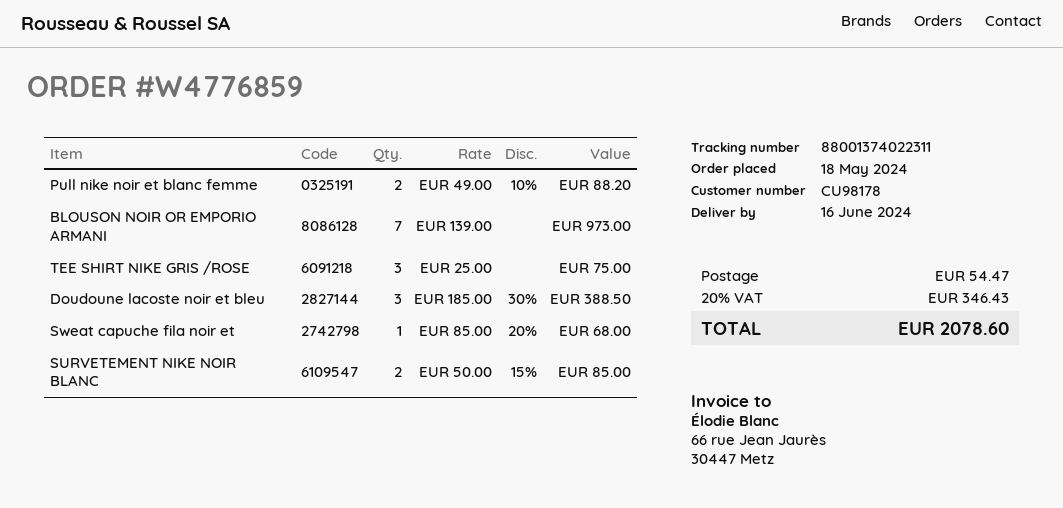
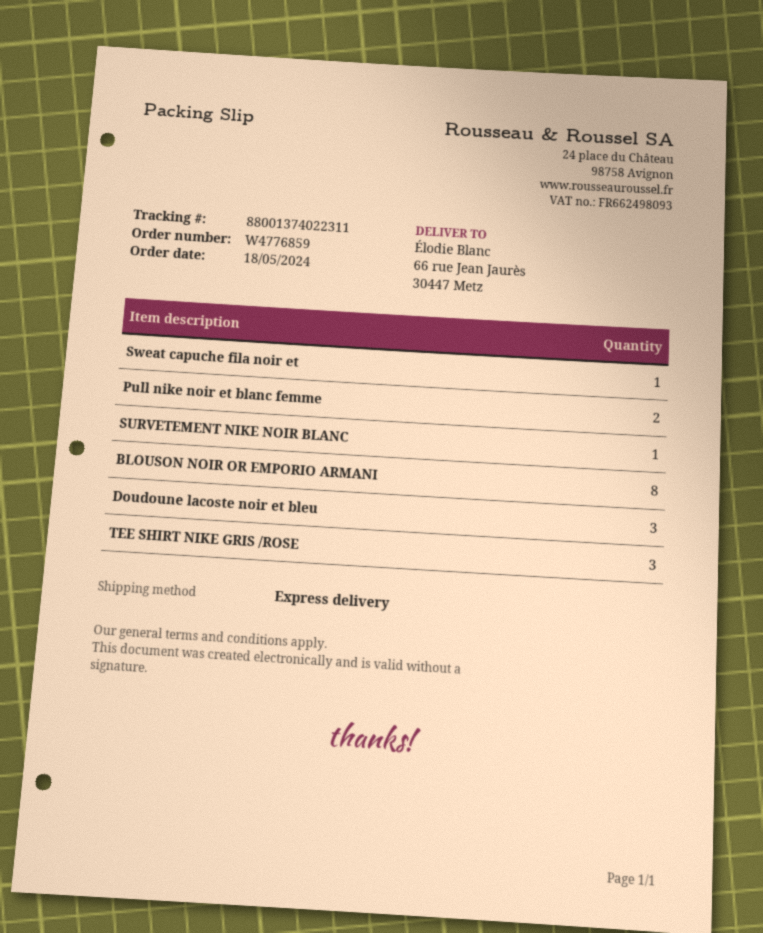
BLOUSON NOIR OR EMPORIO ARMANI: 7 -> 8
SURVETEMENT NIKE NOIR BLANC: 2 -> 1

